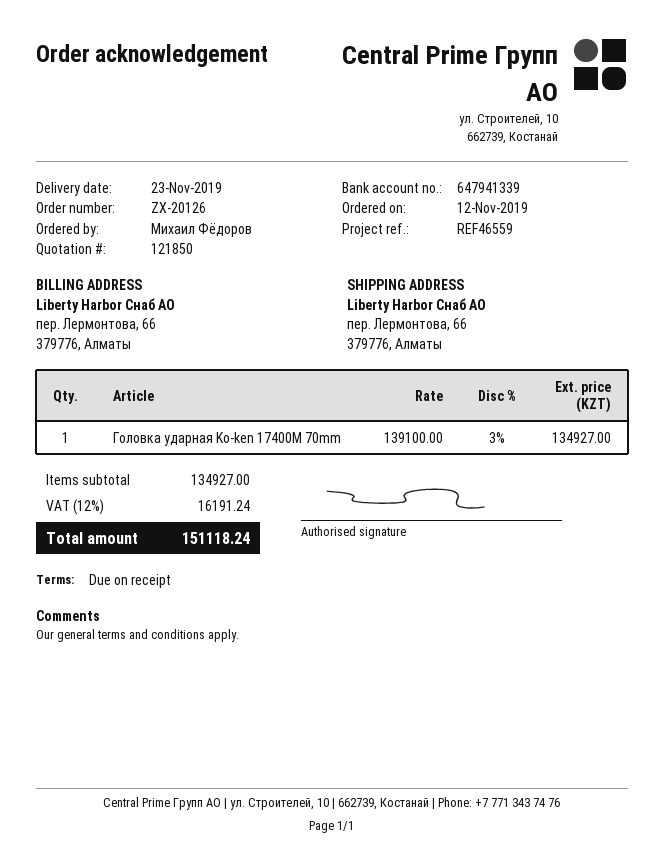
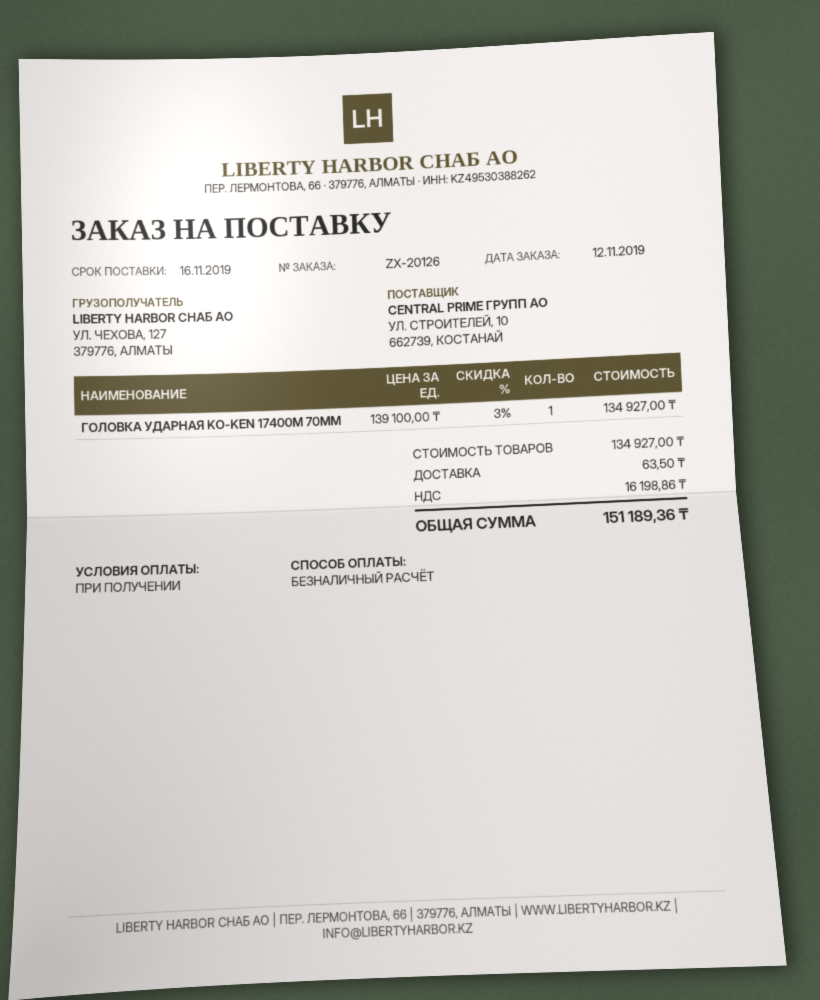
delivery date: 2019-11-23 -> 2019-11-16
ship to: пер. Лермонтова, 66, 379776, Алматы -> УЛ. ЧЕХОВА, 127, 379776, АЛМАТЫ
shipping: none -> 63.50
tax: 16191.24 -> 16198.86
total: 151118.24 -> 151189.36

